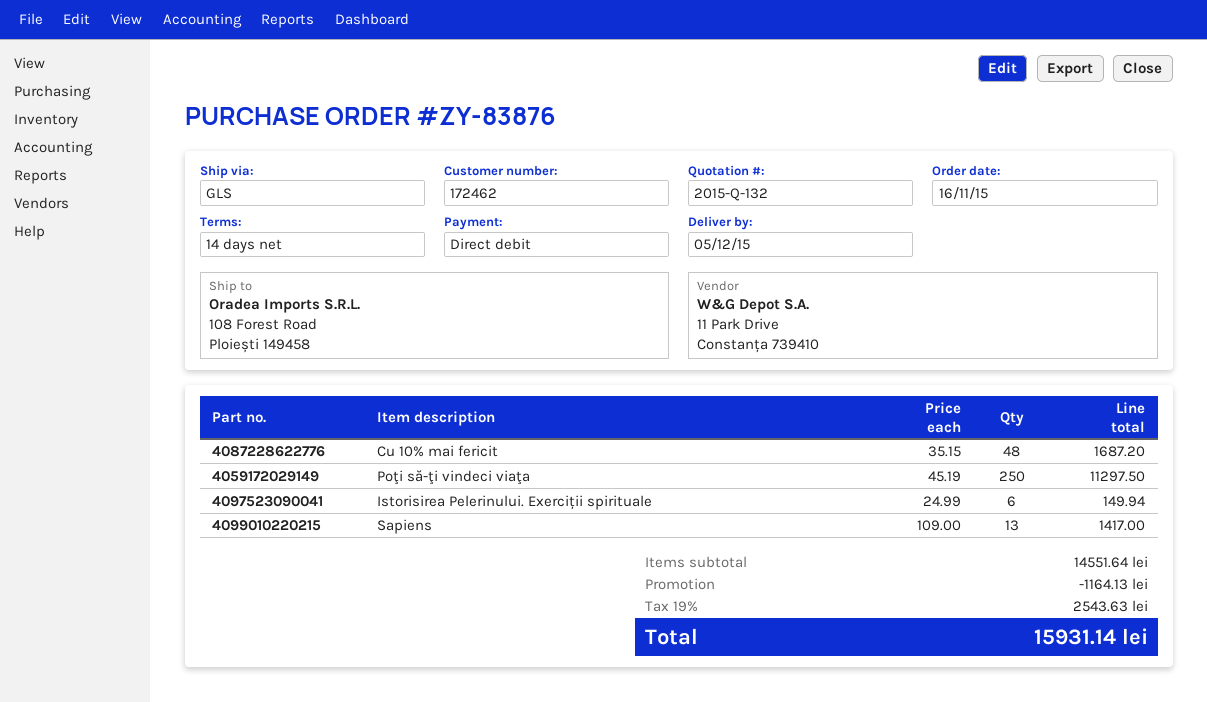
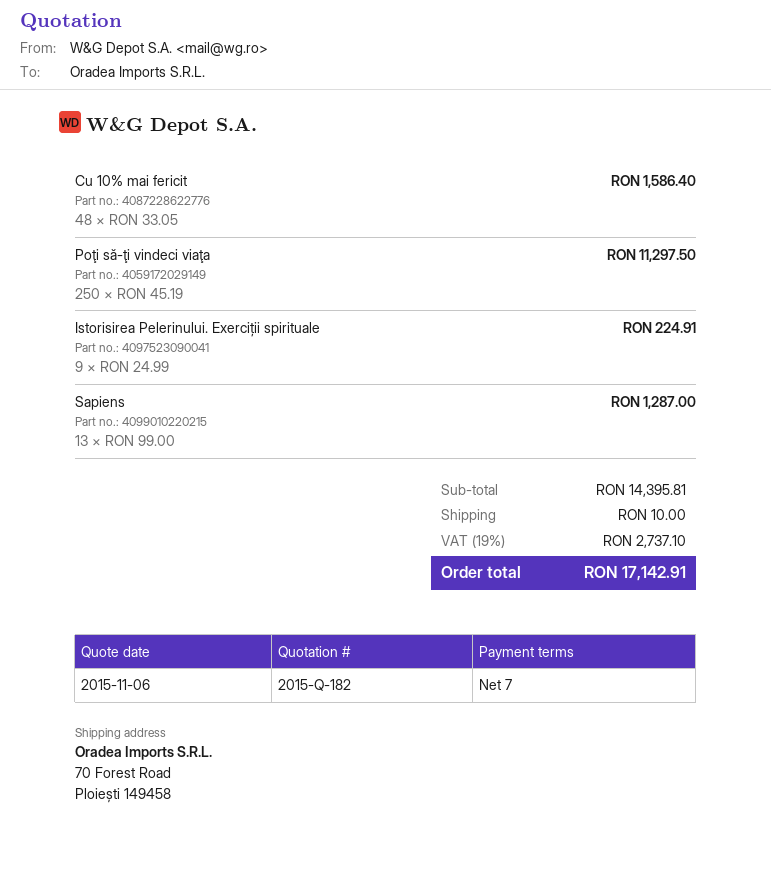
quote number: 2015-Q-132 -> 2015-Q-182
payment terms: 14 days -> 7 days
ship to: 108 Forest Road, Ploiești 149458 -> 70 Forest Road, Ploiești 149458
Cu 10% mai fericit: 48 x 35.15 = 1687.20 -> 48 x 33.05 = 1586.40
Istorisirea Pelerinului. Exerciții spirituale: 6 x 24.99 = 149.94 -> 9 x 24.99 = 224.91
Sapiens: 13 x 109.00 = 1417.00 -> 13 x 99.00 = 1287.00
subtotal: 14551.64 -> 14395.81
discount: 1164.13 -> none
shipping: none -> 10.00
tax: 19% = 2543.63 -> 19% = 2737.10
total: 15931.14 -> 17142.91

